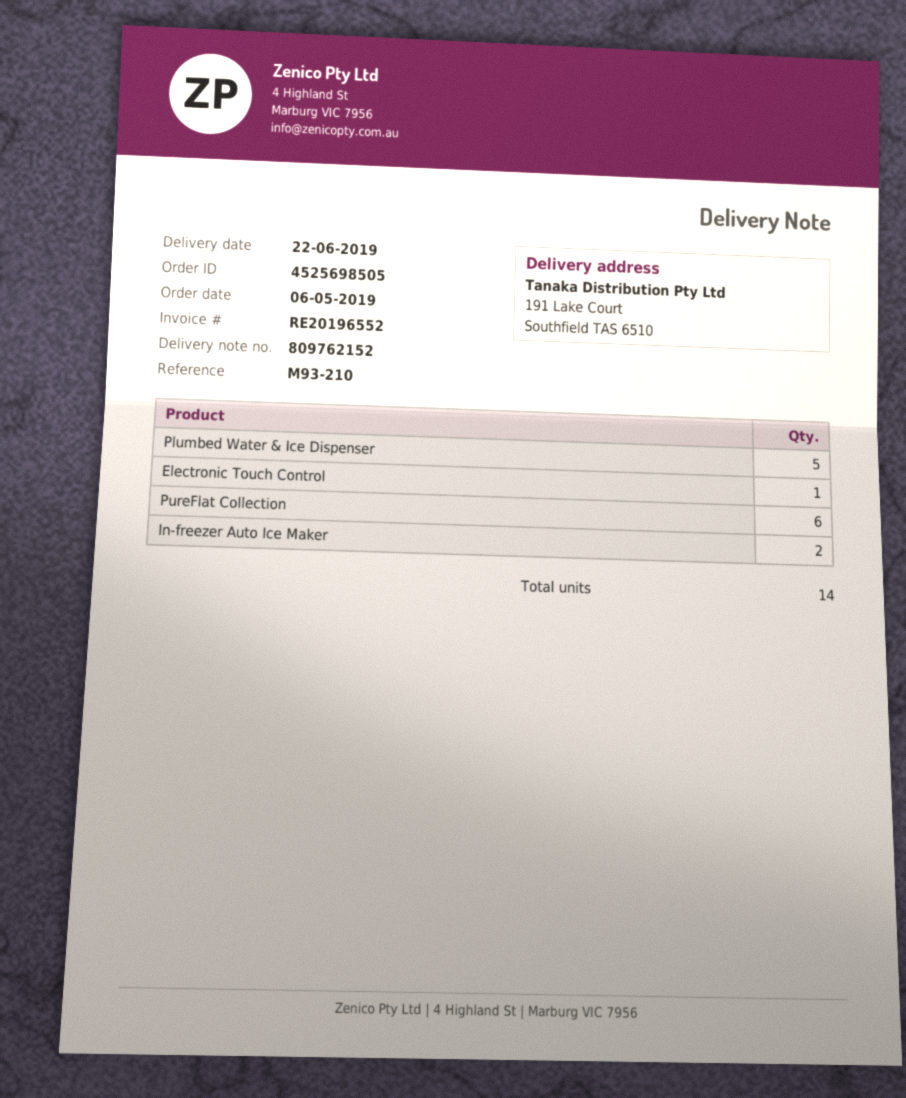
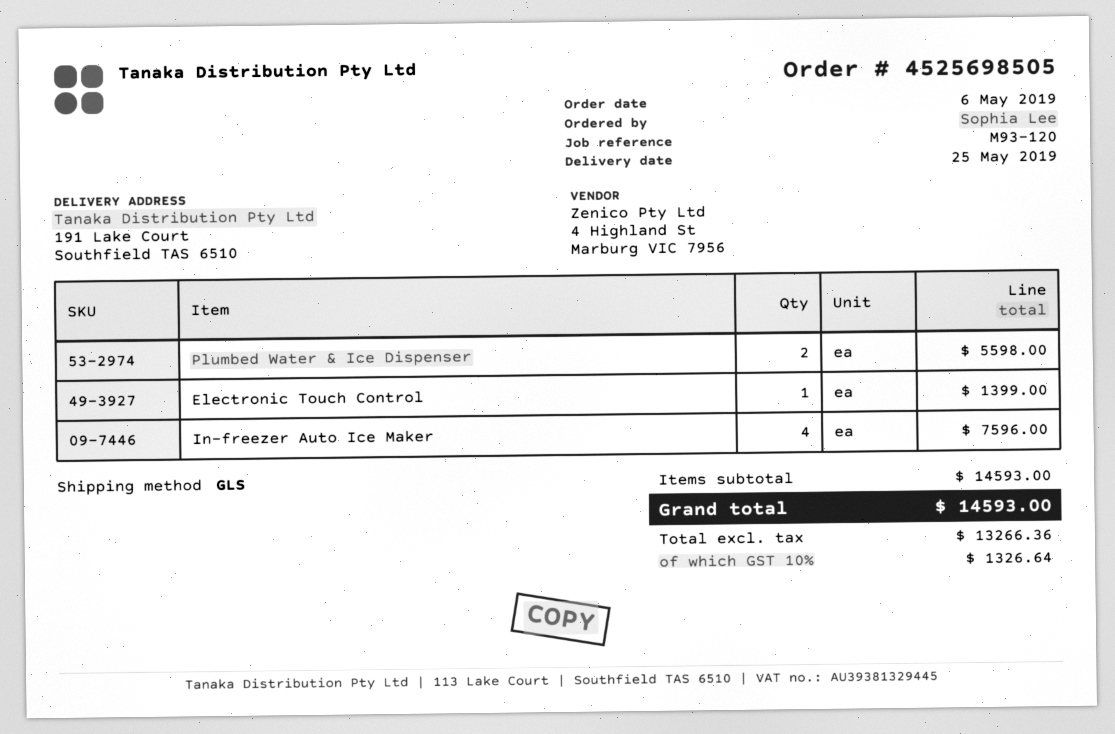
delivery date: 2019-06-22 -> 2019-05-25
reference: M93-210 -> M93-120
Plumbed Water & Ice Dispenser: 5 -> 2
PureFlat Collection: 6 -> none
In-freezer Auto Ice Maker: 2 -> 4

